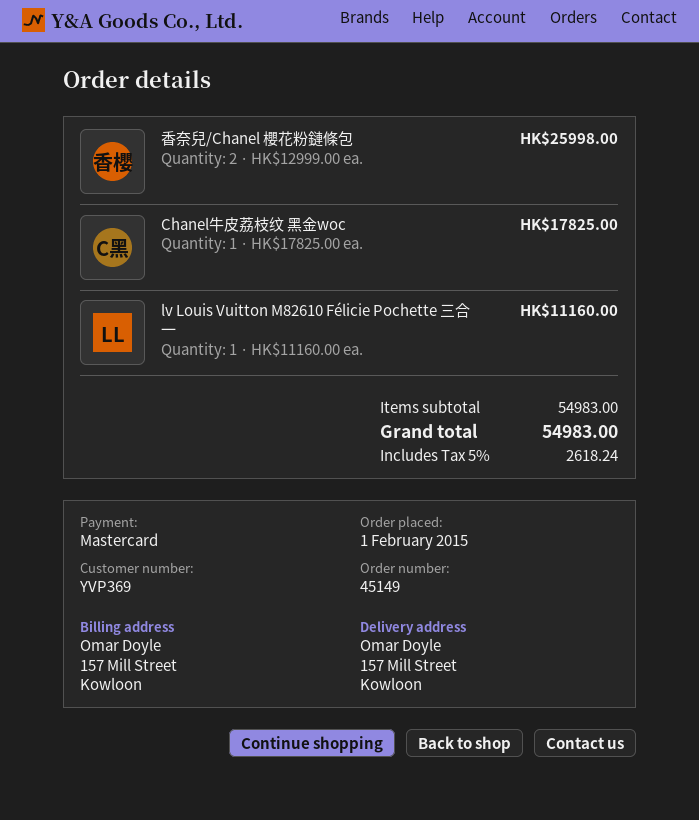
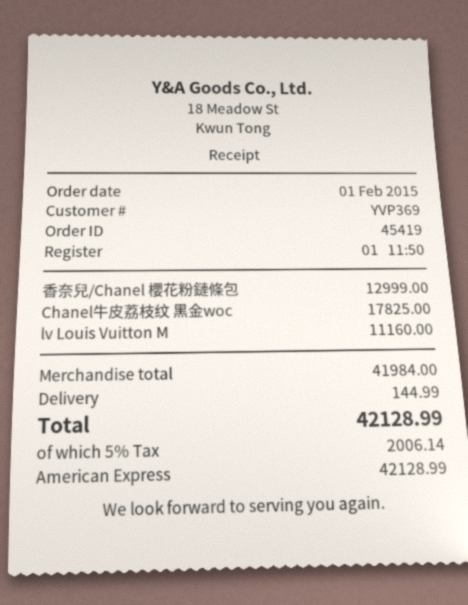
order number: 45149 -> 45419
payment method: Mastercard -> American Express
香奈兒/Chanel 櫻花粉鏈條包: 2 for 25998.00 -> 1 for 12999.00
subtotal: 54983.00 -> 41984.00
shipping: none -> 144.99
tax: 5% = 2618.24 -> 5% = 2006.14
total: 54983.00 -> 42128.99

